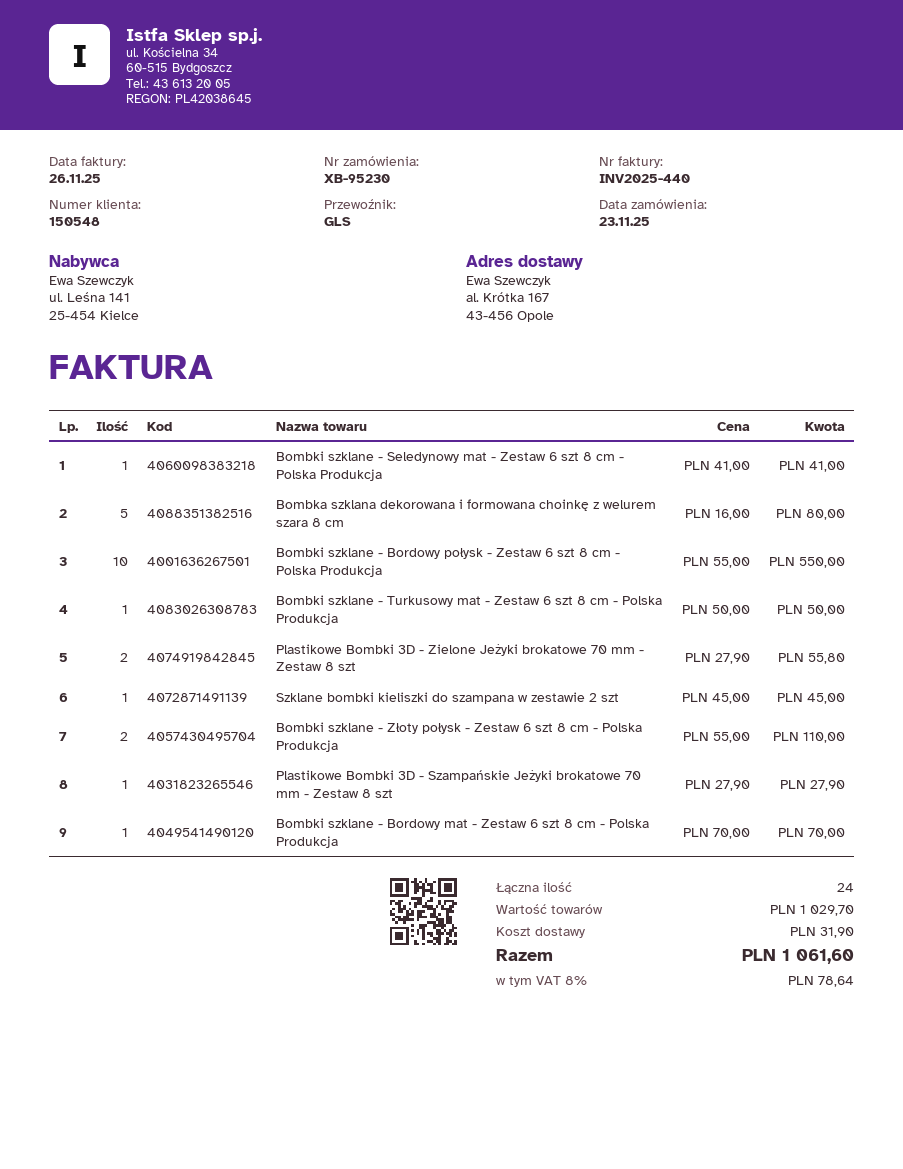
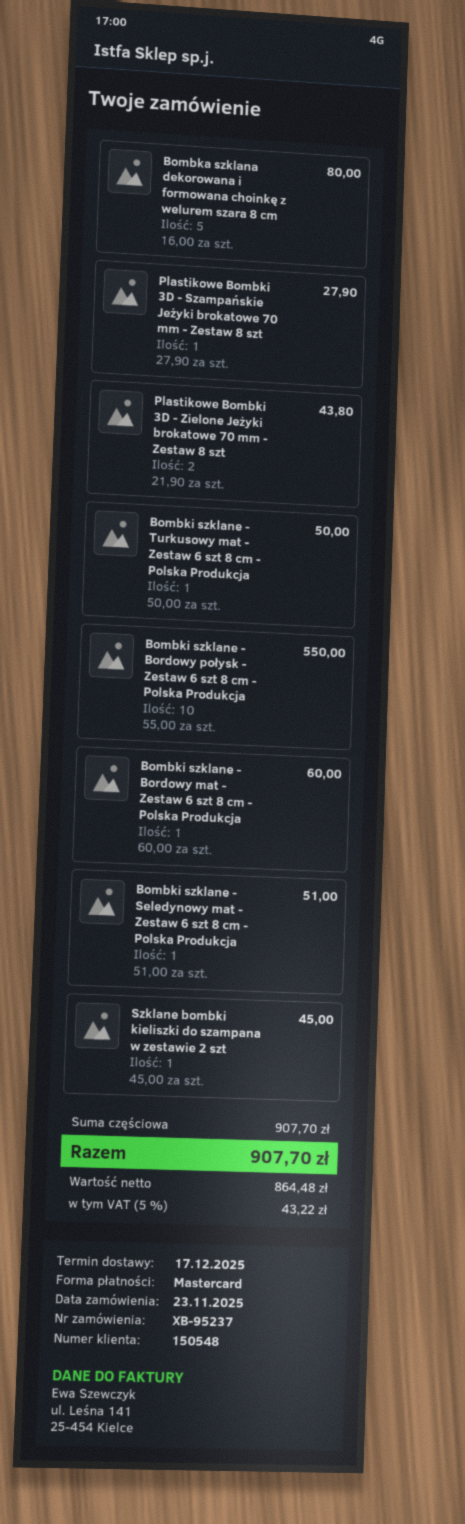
order number: XB-95230 -> XB-95237
Bombki szklane - Seledynowy mat - Zestaw 6 szt 8 cm - Polska Produkcja: 1 x 41.00 = 41.00 -> 1 x 51.00 = 51.00
Plastikowe Bombki 3D - Zielone Jeżyki brokatowe 70 mm - Zestaw 8 szt: 2 x 27.90 = 55.80 -> 2 x 21.90 = 43.80
Bombki szklane - Złoty połysk - Zestaw 6 szt 8 cm - Polska Produkcja: 2 x 55.00 = 110.00 -> none
Bombki szklane - Bordowy mat - Zestaw 6 szt 8 cm - Polska Produkcja: 1 x 70.00 = 70.00 -> 1 x 60.00 = 60.00
subtotal: 1029.70 -> 907.70
shipping: 31.90 -> none
tax: 8% = 78.64 -> 5% = 43.22
total: 1061.60 -> 907.70

